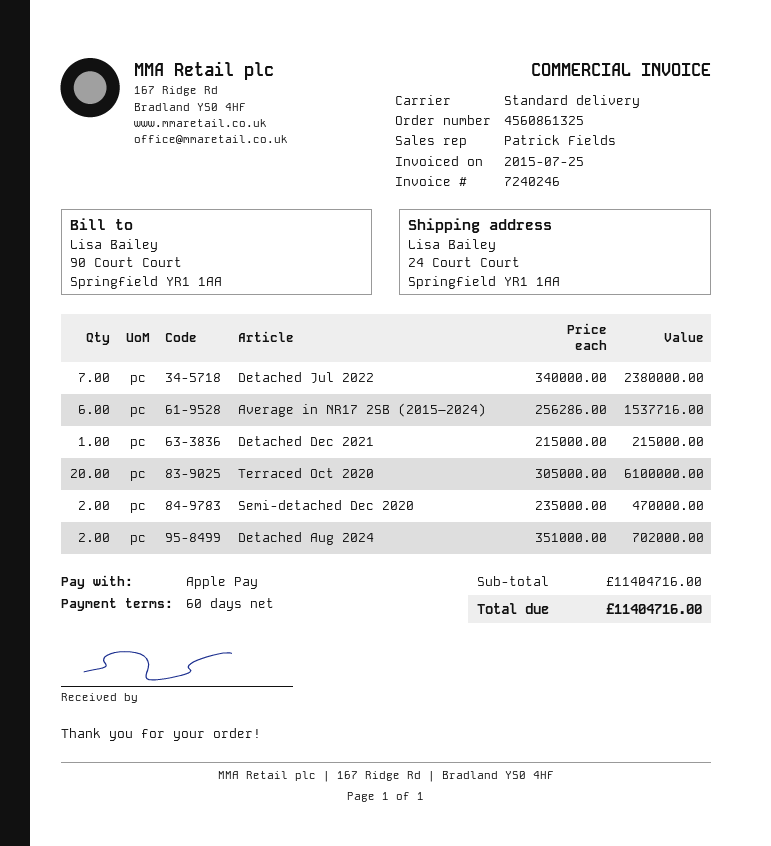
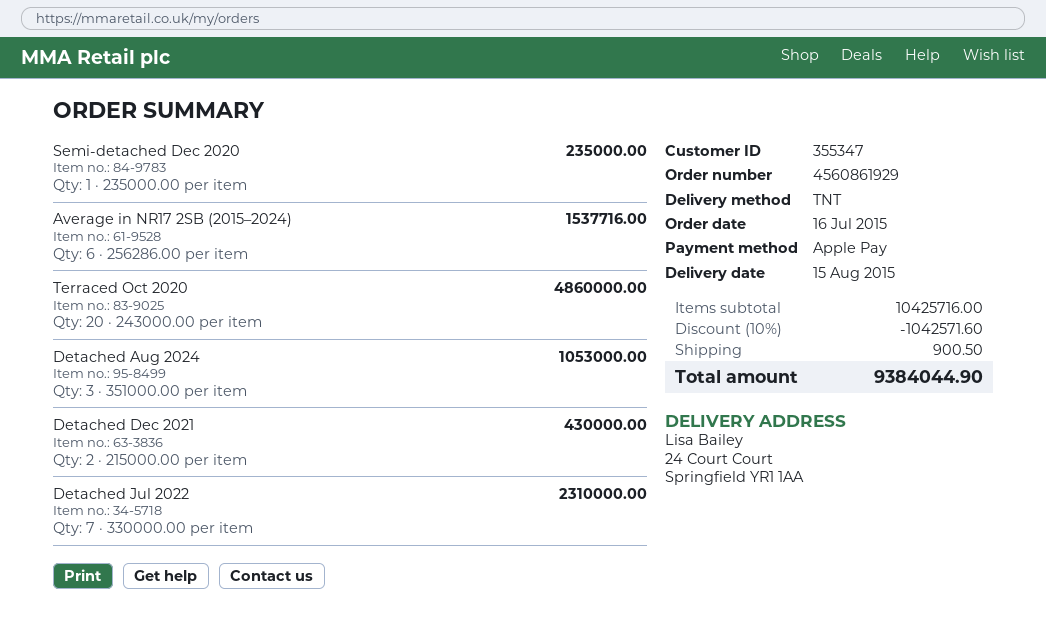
order number: 4560861325 -> 4560861929
shipping method: standard -> TNT
Detached Jul 2022: 7 x 340000.00 = 2380000.00 -> 7 x 330000.00 = 2310000.00
Detached Dec 2021: 1 x 215000.00 = 215000.00 -> 2 x 215000.00 = 430000.00
Terraced Oct 2020: 20 x 305000.00 = 6100000.00 -> 20 x 243000.00 = 4860000.00
Semi-detached Dec 2020: 2 x 235000.00 = 470000.00 -> 1 x 235000.00 = 235000.00
Detached Aug 2024: 2 x 351000.00 = 702000.00 -> 3 x 351000.00 = 1053000.00
subtotal: 11404716.00 -> 10425716.00
discount: none -> 10% = 1042571.60
shipping: none -> 900.50
total: 11404716.00 -> 9384044.90

